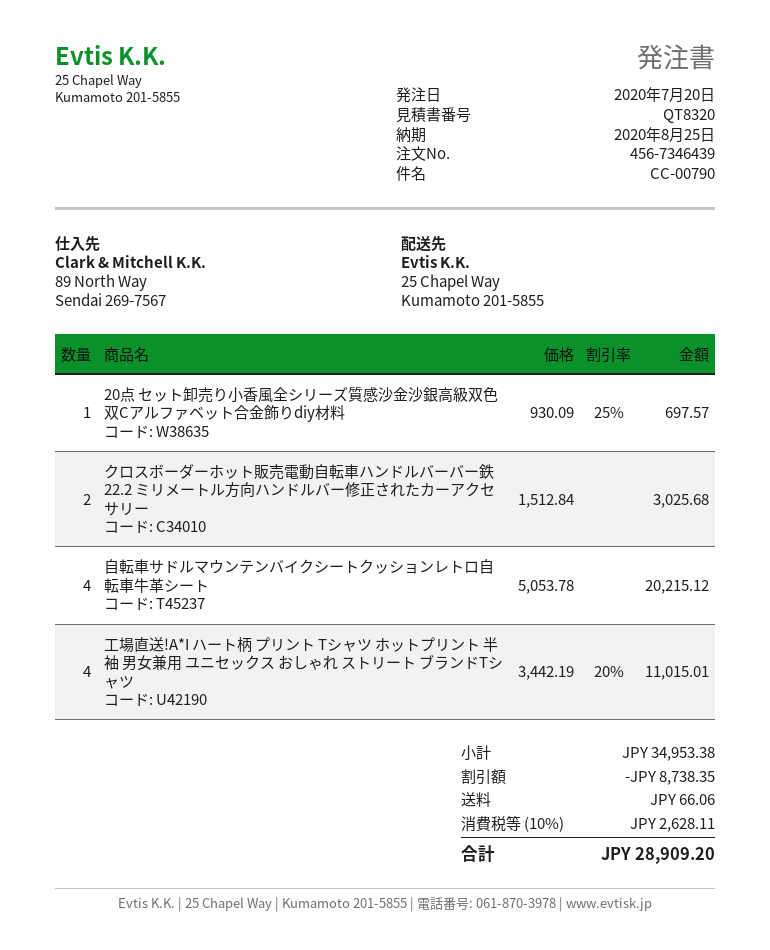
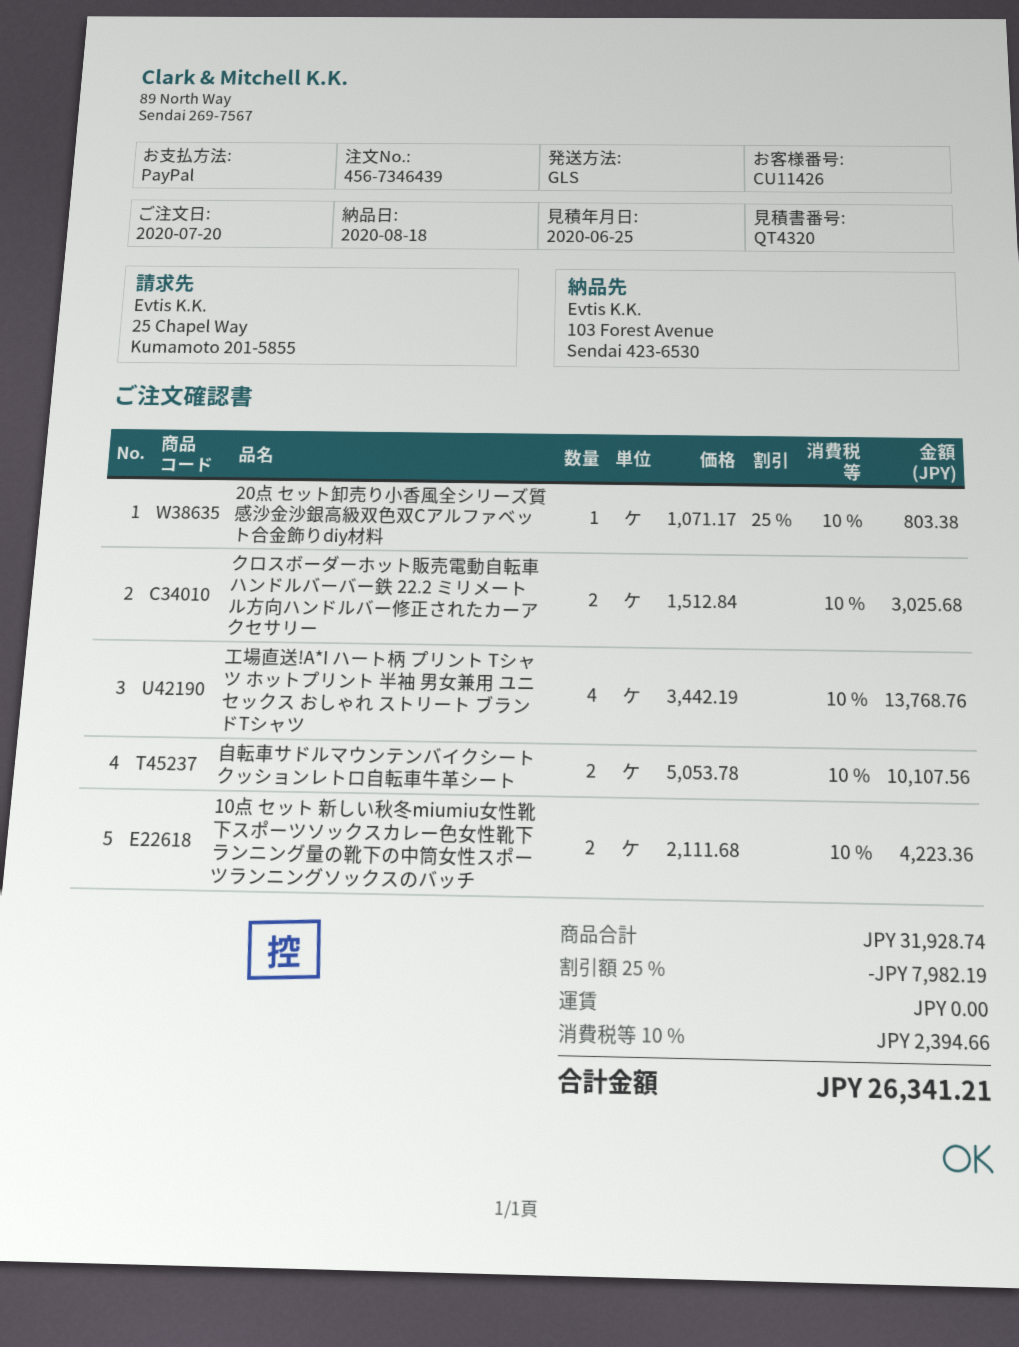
quote number: QT8320 -> QT4320
delivery date: 2020-08-25 -> 2020-08-18
ship to: 25 Chapel Way, Kumamoto 201-5855 -> 103 Forest Avenue, Sendai 423-6530
20点 セット卸売り小香風全シリーズ質感沙金沙銀高級双色双Cアルファベット合金飾りdiy材料: 1 x 930.09 - 25% = 697.57 -> 1 x 1071.17 - 25% = 803.38
自転車サドルマウンテンバイクシートクッションレトロ自転車牛革シート: 4 x 5053.78 = 20215.12 -> 2 x 5053.78 = 10107.56
工場直送!A*I ハート柄 プリント Tシャツ ホットプリント 半袖 男女兼用 ユニセックス おしゃれ ストリート ブランドTシャツ: 4 x 3442.19 - 20% = 11015.01 -> 4 x 3442.19 = 13768.76
10点 セット 新しい秋冬miumiu女性靴下スポーツソックスカレー色女性靴下ランニング量の靴下の中筒女性スポーツランニングソックスのバッチ: none -> 2 x 2111.68 = 4223.36
subtotal: 34953.38 -> 31928.74
discount: 8738.35 -> 7982.19
shipping: 66.06 -> 0.00
tax: 10% = 2628.11 -> 10% = 2394.66
total: 28909.20 -> 26341.21

